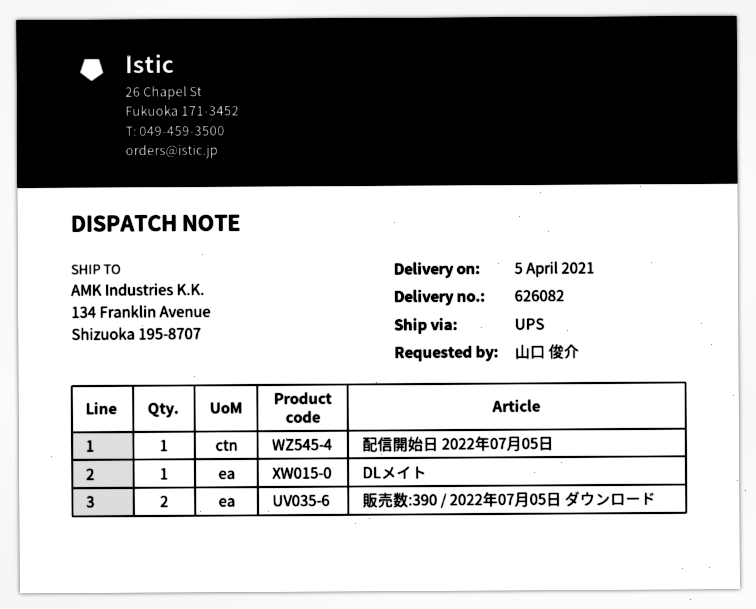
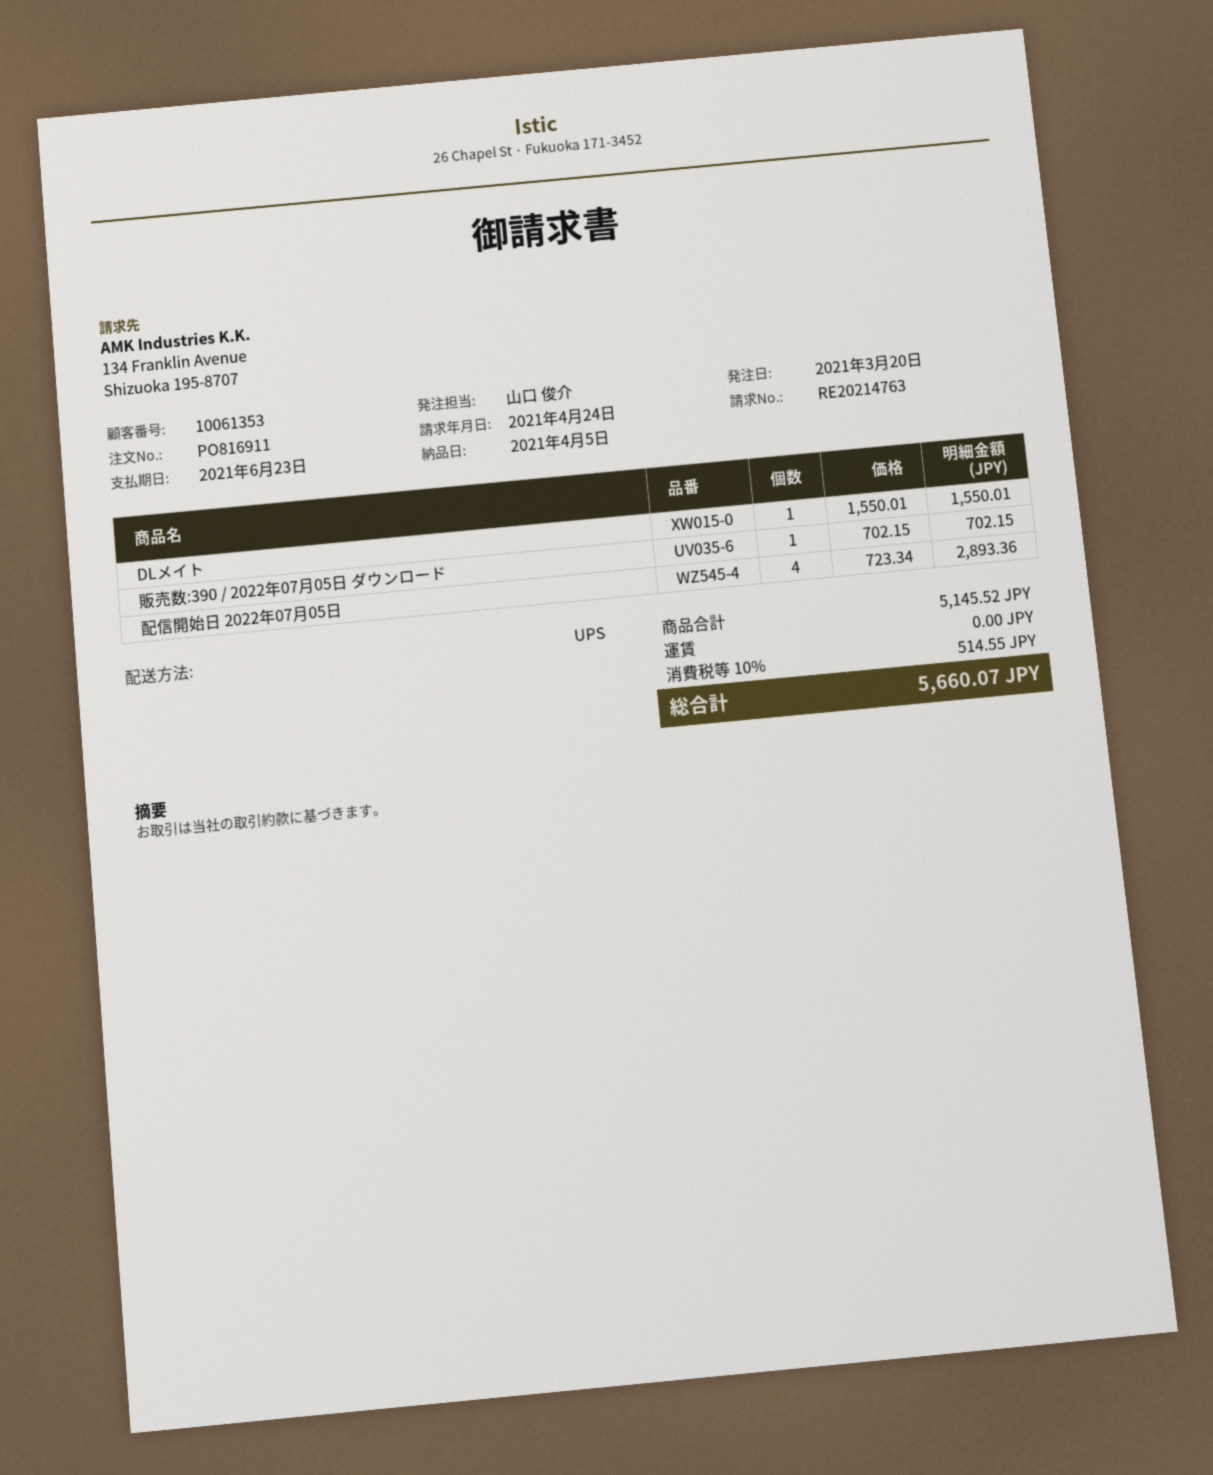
配信開始日 2022年07月05日: 1 -> 4
販売数:390 / 2022年07月05日 ダウンロード: 2 -> 1

